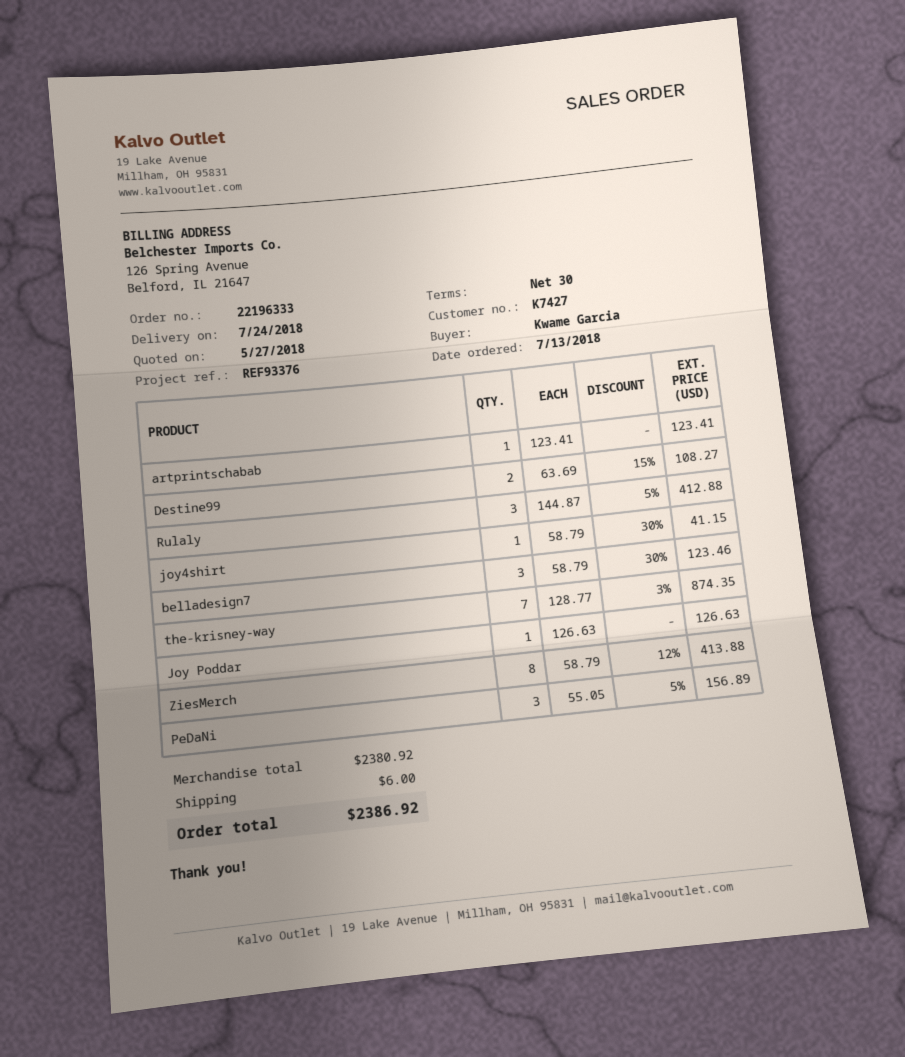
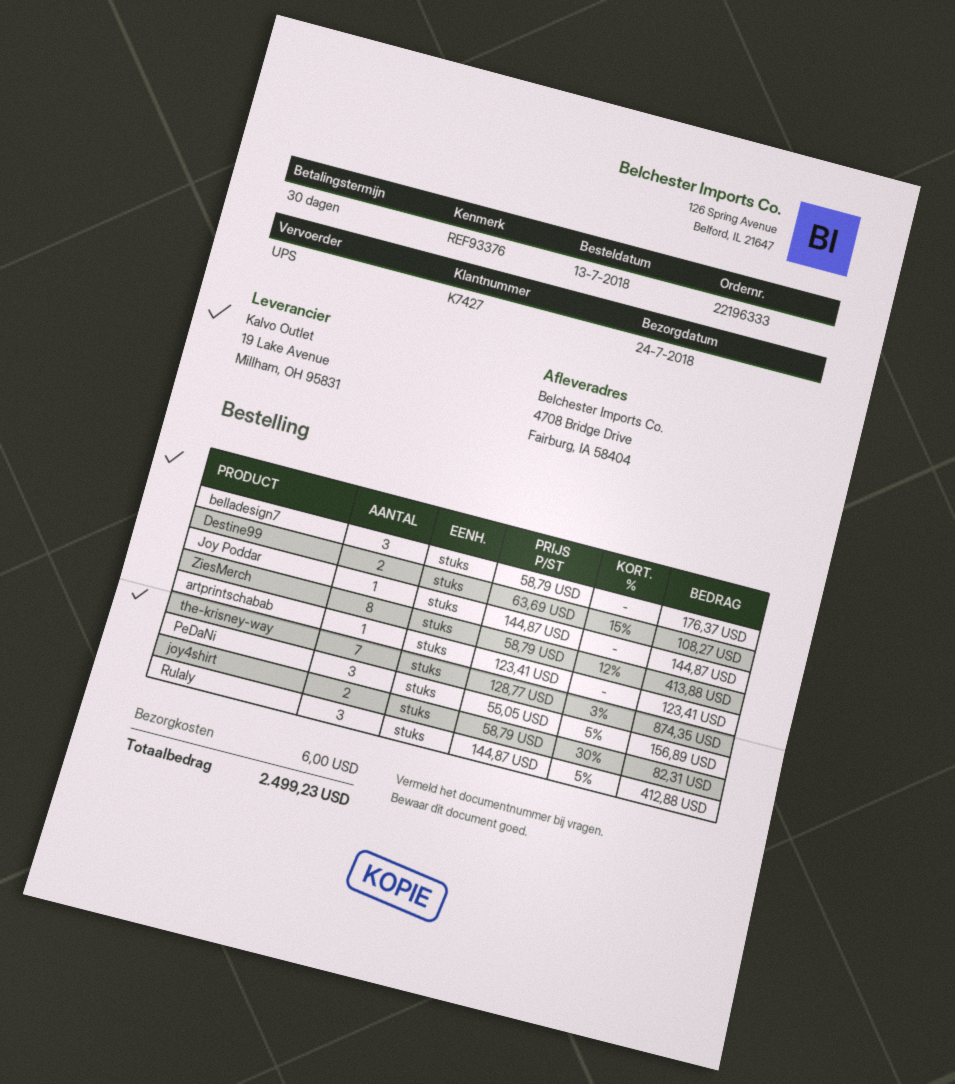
joy4shirt: 1 x 58.79 - 30% = 41.15 -> 2 x 58.79 - 30% = 82.31
belladesign7: 3 x 58.79 - 30% = 123.46 -> 3 x 58.79 = 176.37
Joy Poddar: 1 x 126.63 = 126.63 -> 1 x 144.87 = 144.87
total: 2386.92 -> 2499.23

